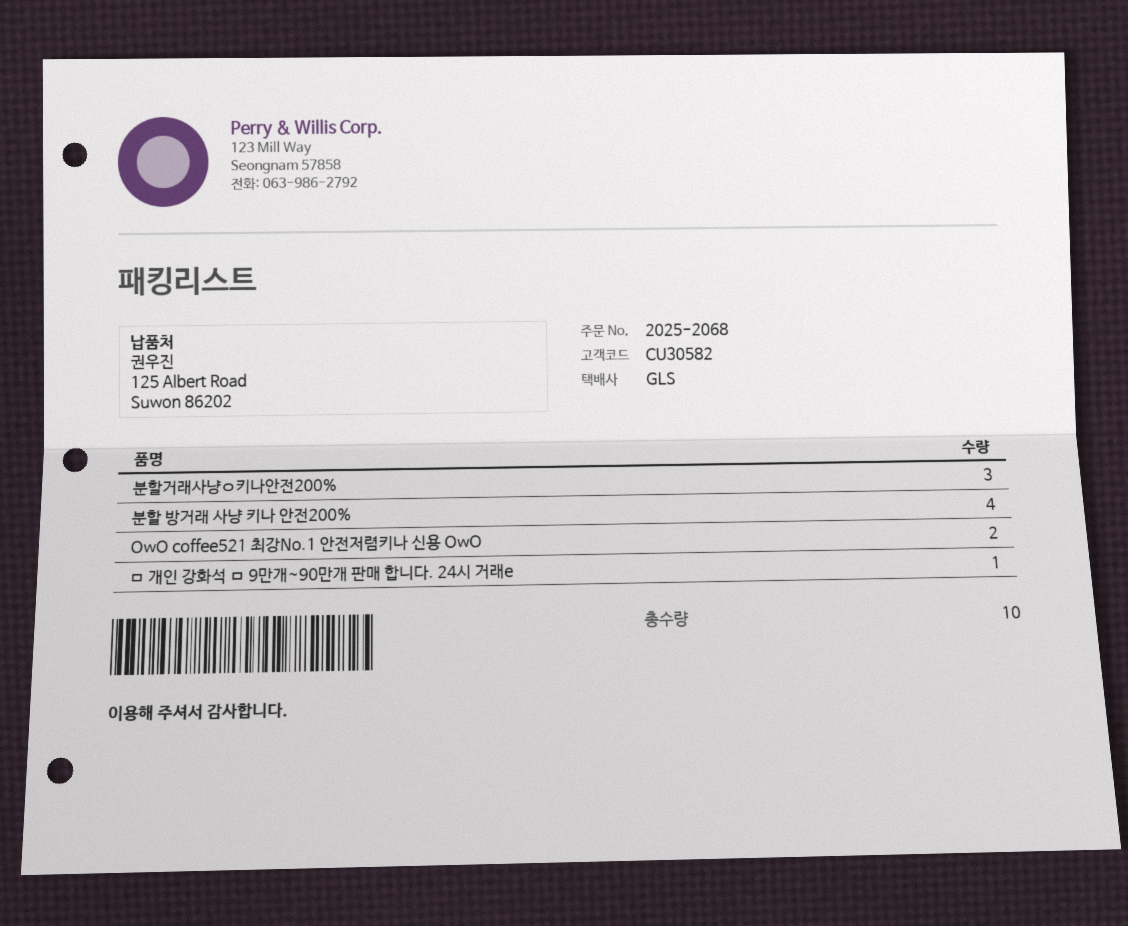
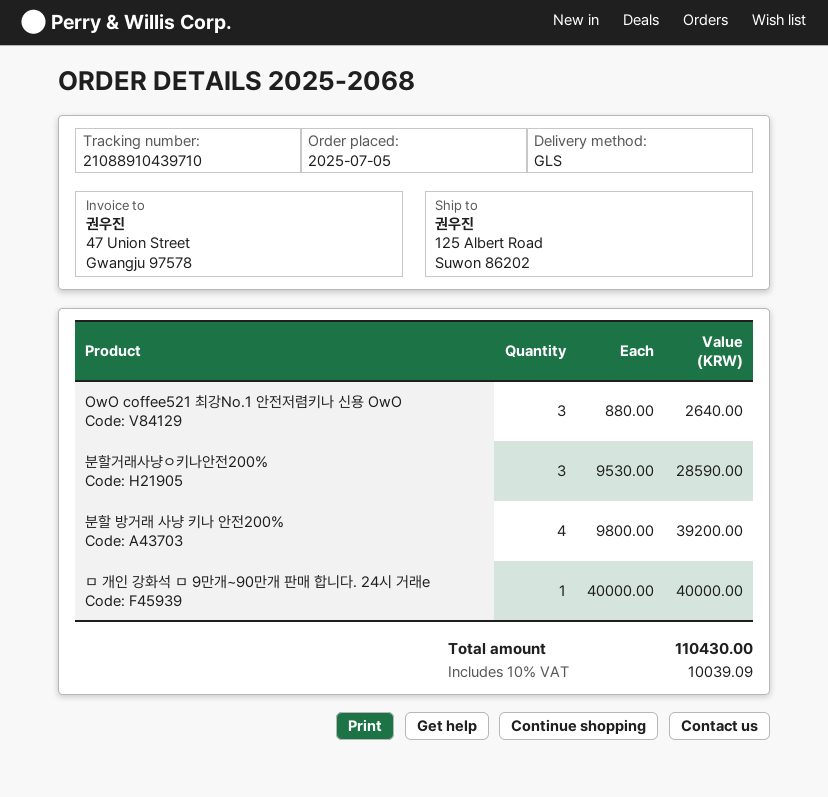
OwO coffee521 최강No.1 안전저렴키나 신용 OwO: 2 -> 3

